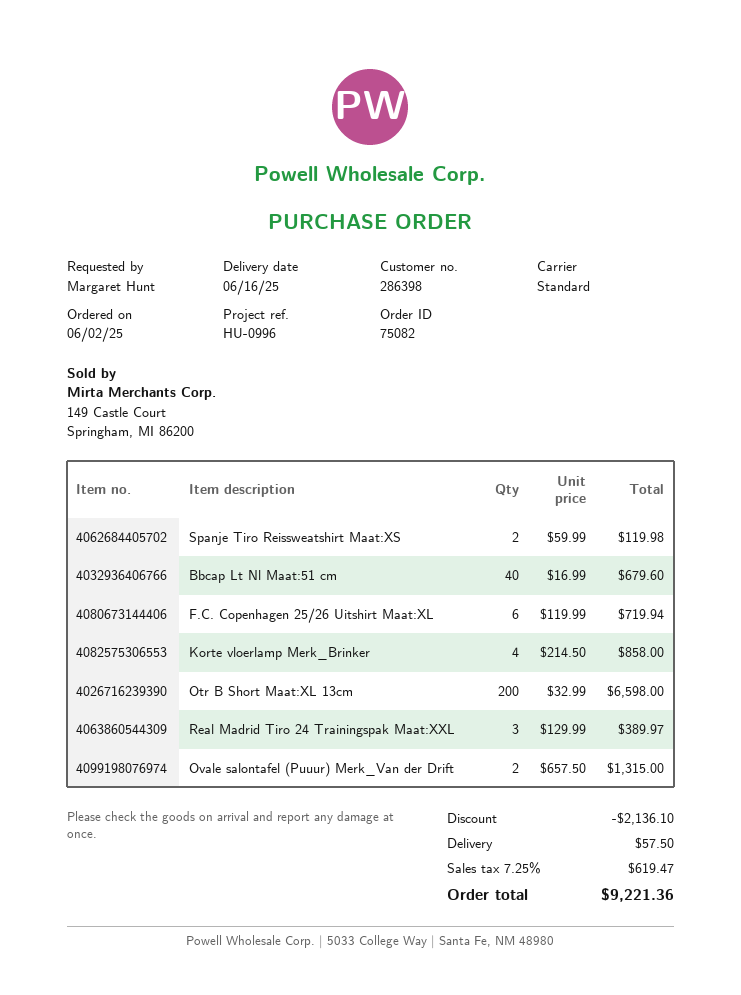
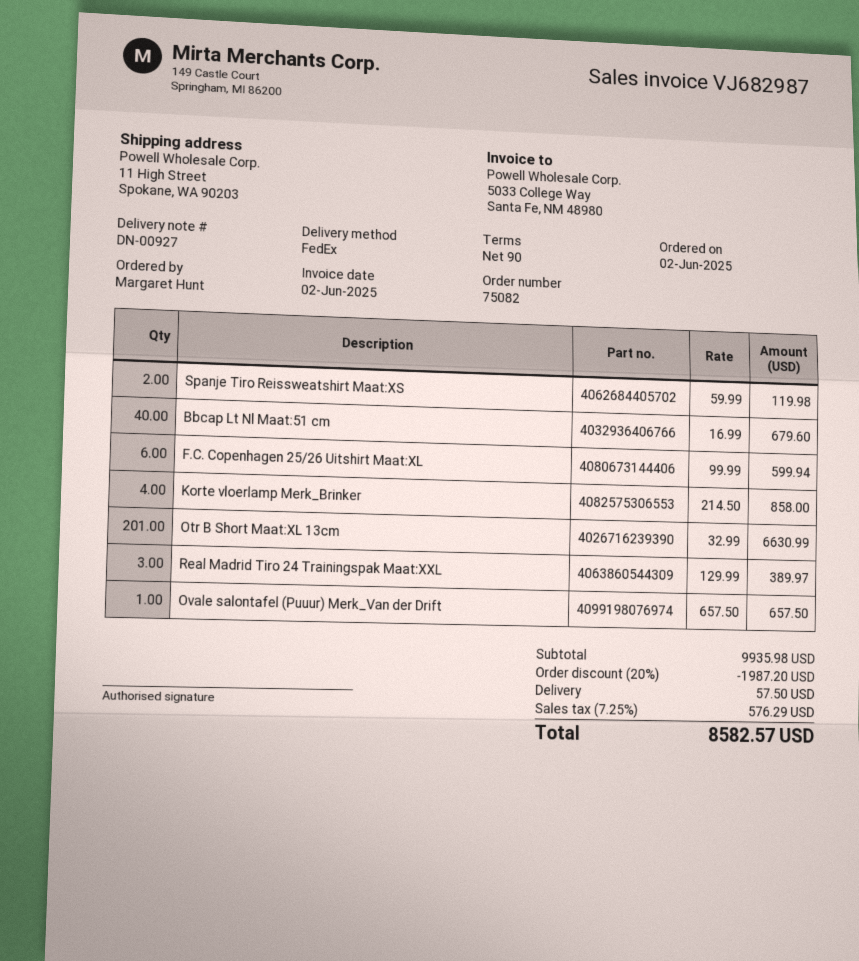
shipping method: standard -> FedEx
F.C. Copenhagen 25/26 Uitshirt Maat:XL: 6 x 119.99 = 719.94 -> 6 x 99.99 = 599.94
Otr B Short Maat:XL 13cm: 200 x 32.99 = 6598.00 -> 201 x 32.99 = 6630.99
Ovale salontafel (Puuur) Merk_Van der Drift: 2 x 657.50 = 1315.00 -> 1 x 657.50 = 657.50
discount: 2136.10 -> 1987.20
tax: 7.25% = 619.47 -> 7.25% = 576.29
total: 9221.36 -> 8582.57

